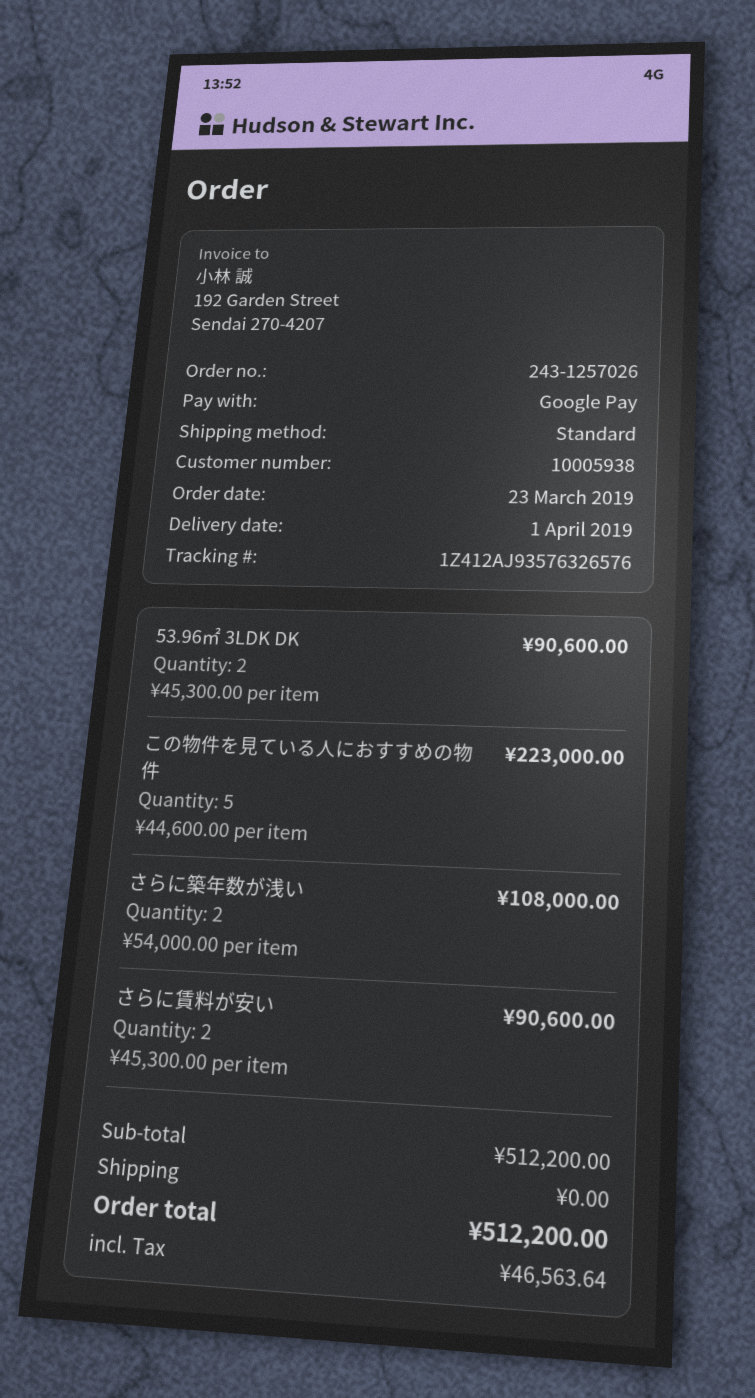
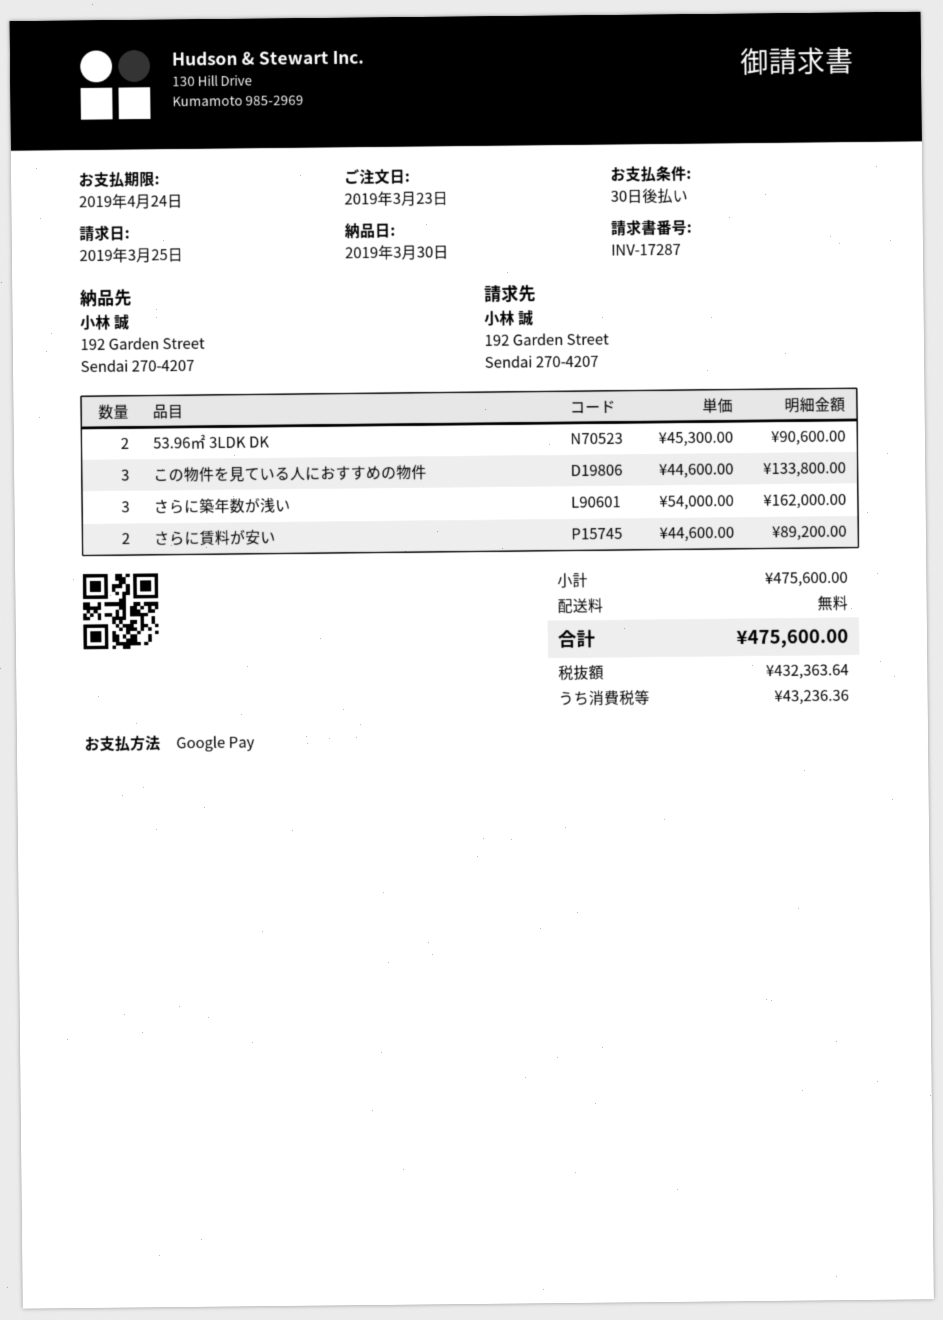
delivery date: 2019-04-01 -> 2019-03-30
この物件を見ている人におすすめの物件: 5 x 44600.00 = 223000.00 -> 3 x 44600.00 = 133800.00
さらに築年数が浅い: 2 x 54000.00 = 108000.00 -> 3 x 54000.00 = 162000.00
さらに賃料が安い: 2 x 45300.00 = 90600.00 -> 2 x 44600.00 = 89200.00
subtotal: 512200.00 -> 475600.00
tax: 46563.64 -> 43236.36
total: 512200.00 -> 475600.00

